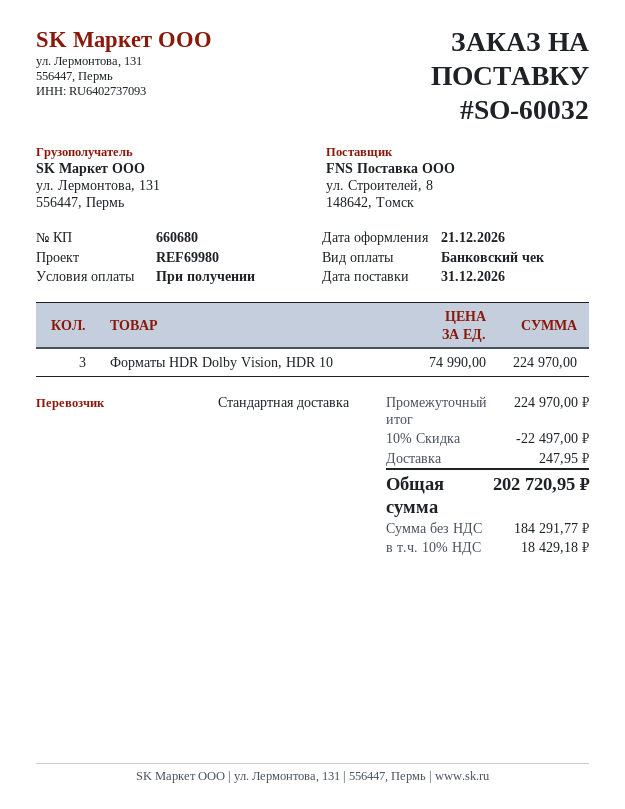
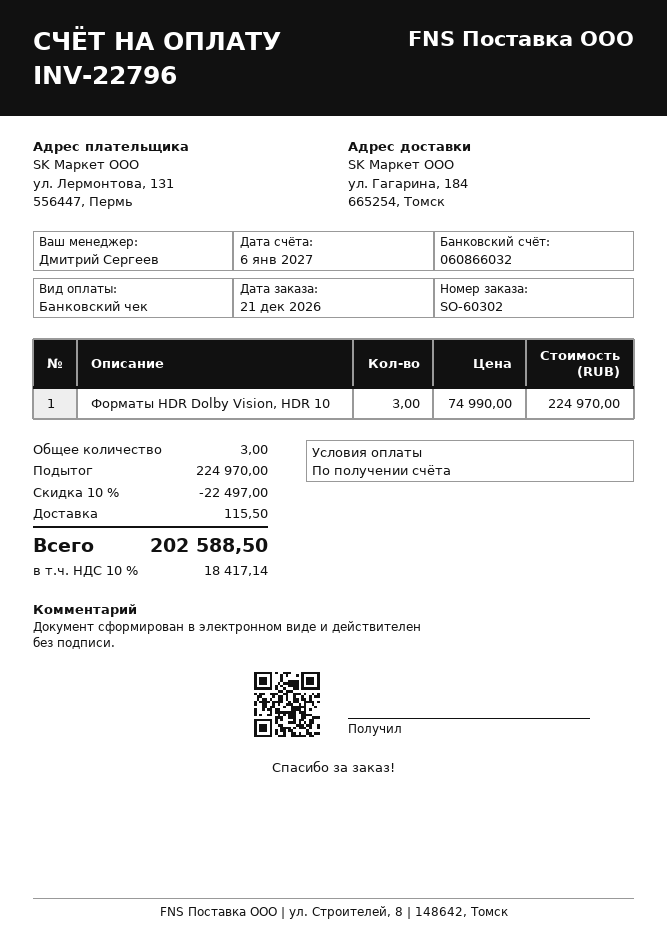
order number: SO-60032 -> SO-60302
ship to: ул. Лермонтова, 131, 556447, Пермь -> ул. Гагарина, 184, 665254, Томск
shipping: 247.95 -> 115.50
tax: 10% = 18429.18 -> 10% = 18417.14
total: 202720.95 -> 202588.50

